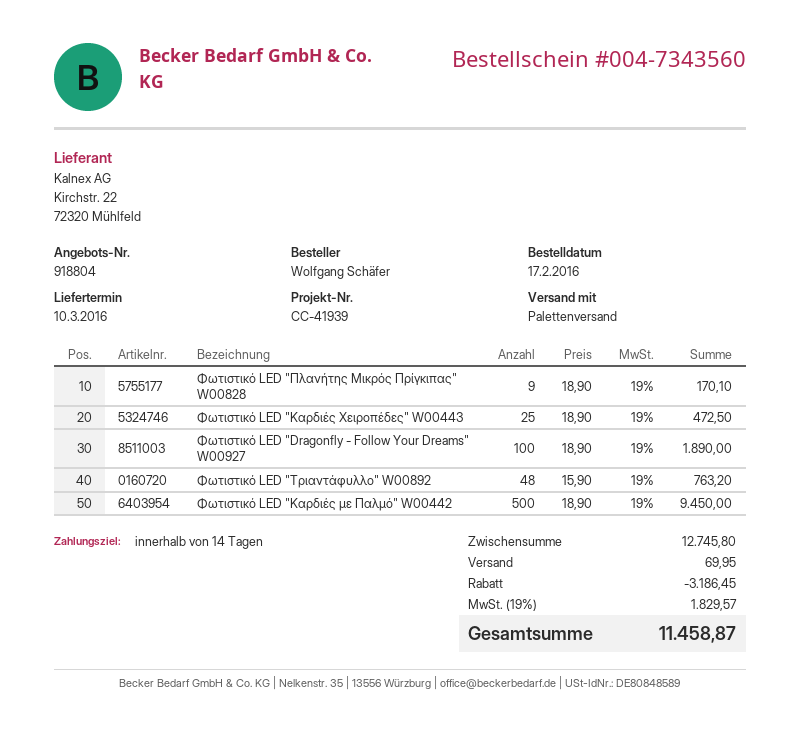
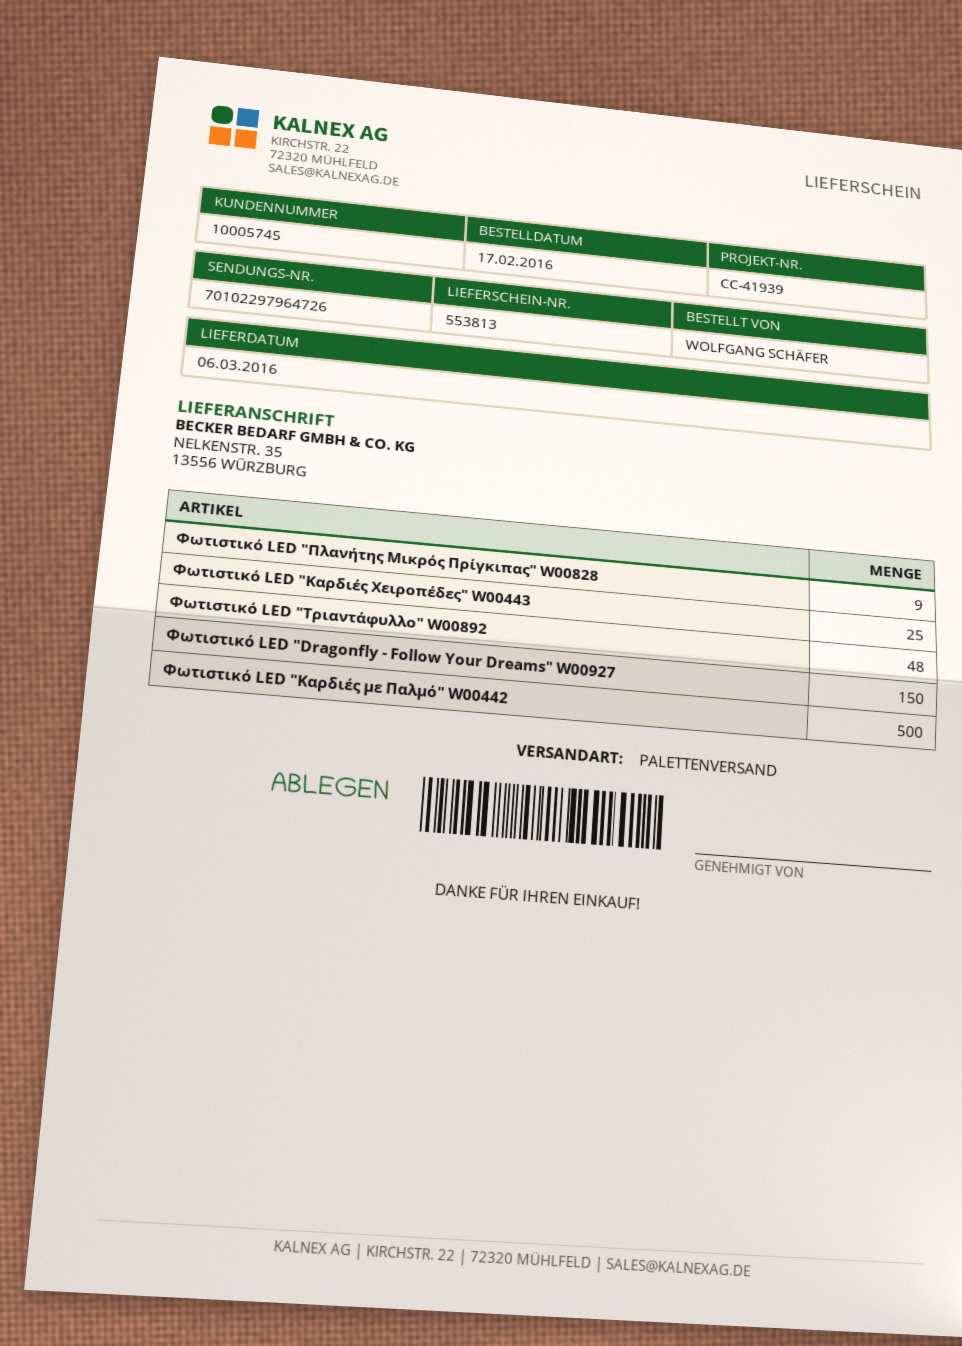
delivery date: 2016-03-10 -> 2016-03-06
Φωτιστικό LED "Dragonfly - Follow Your Dreams" W00927: 100 -> 150

